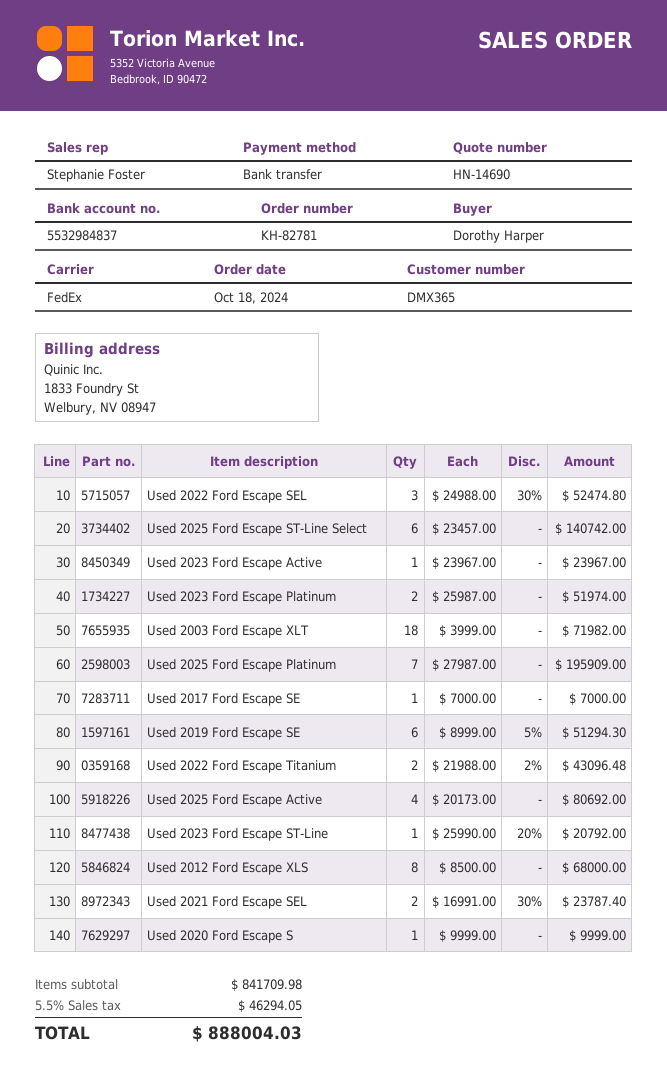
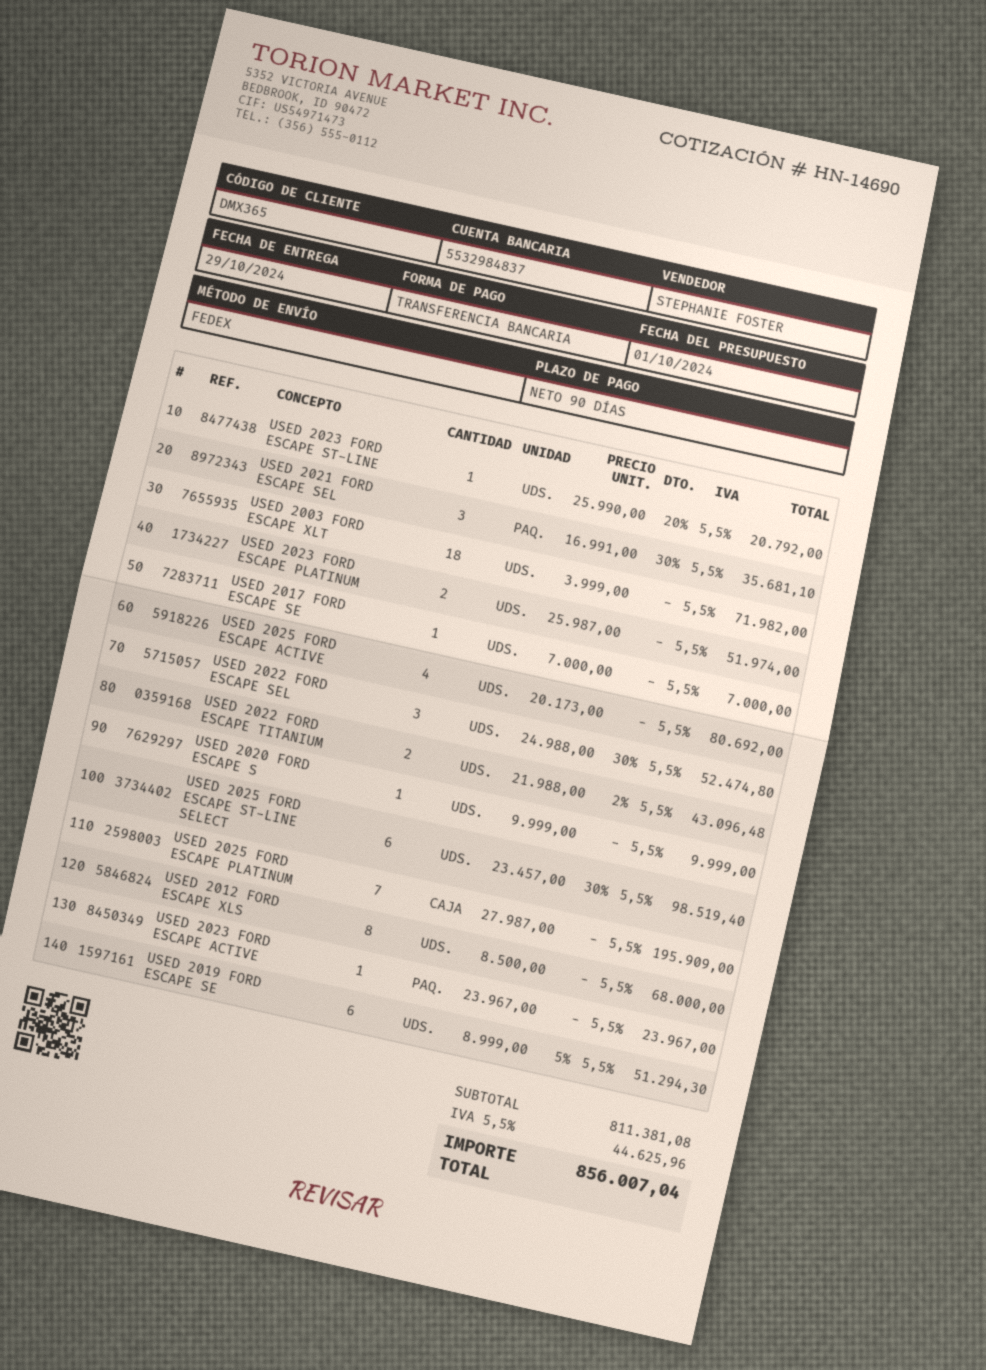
Used 2025 Ford Escape ST-Line Select: 6 x 23457.00 = 140742.00 -> 6 x 23457.00 - 30% = 98519.40
Used 2021 Ford Escape SEL: 2 x 16991.00 - 30% = 23787.40 -> 3 x 16991.00 - 30% = 35681.10
subtotal: 841709.98 -> 811381.08
tax: 5.5% = 46294.05 -> 5.5% = 44625.96
total: 888004.03 -> 856007.04

